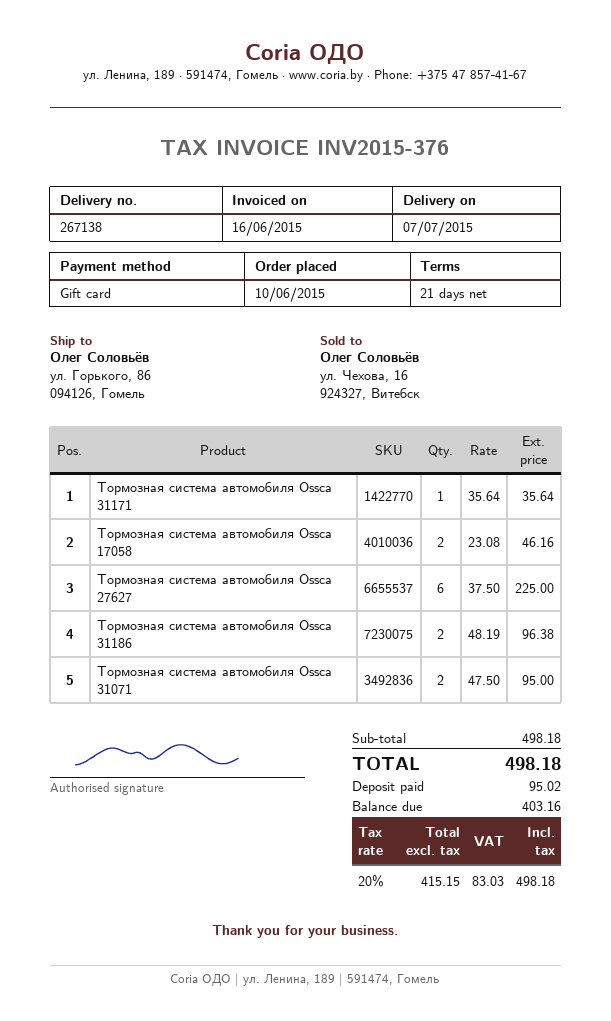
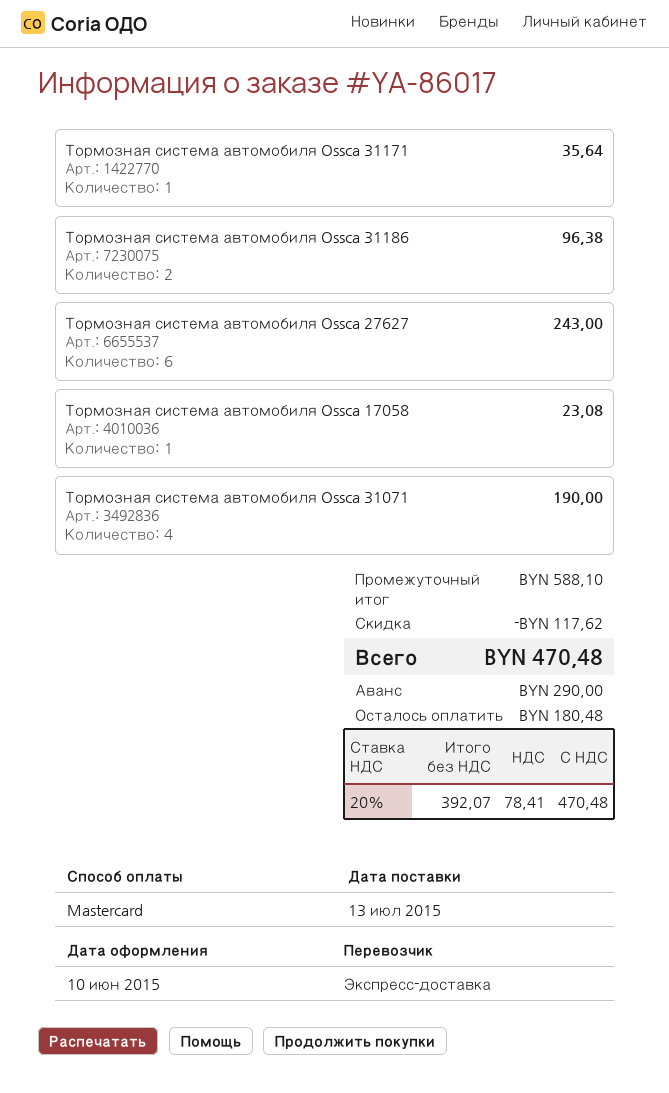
delivery date: 2015-07-07 -> 2015-07-13
payment method: gift card -> Mastercard
Тормозная система автомобиля Ossca 17058: 2 for 46.16 -> 1 for 23.08
Тормозная система автомобиля Ossca 27627: 6 for 225.00 -> 6 for 243.00
Тормозная система автомобиля Ossca 31071: 2 for 95.00 -> 4 for 190.00
subtotal: 498.18 -> 588.10
discount: none -> 117.62
net: 415.15 -> 392.07
tax: 20% = 83.03 -> 20% = 78.41
total: 498.18 -> 470.48
deposit: 95.02 -> 290.00
balance: 403.16 -> 180.48

